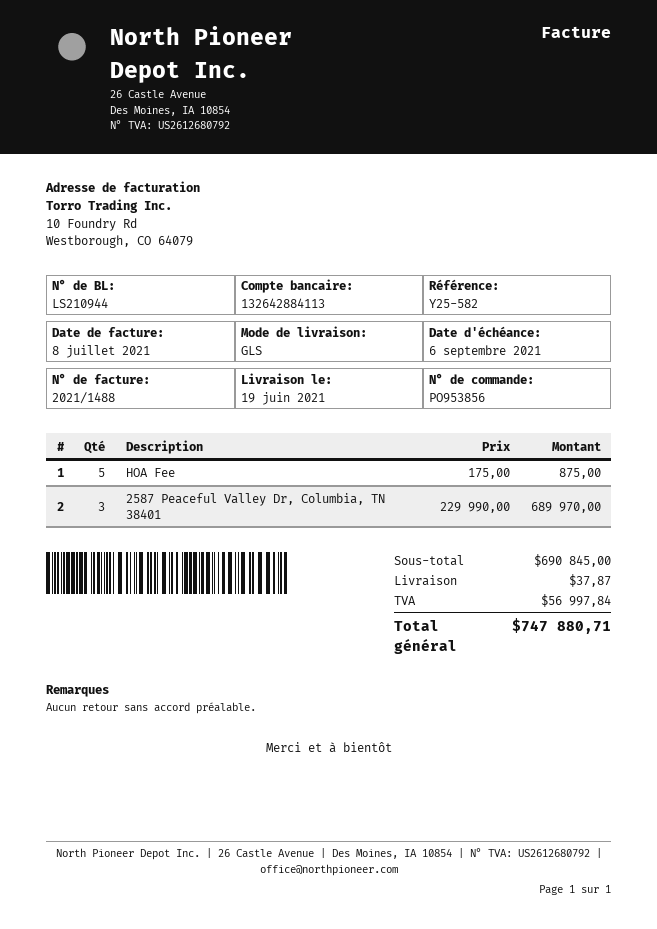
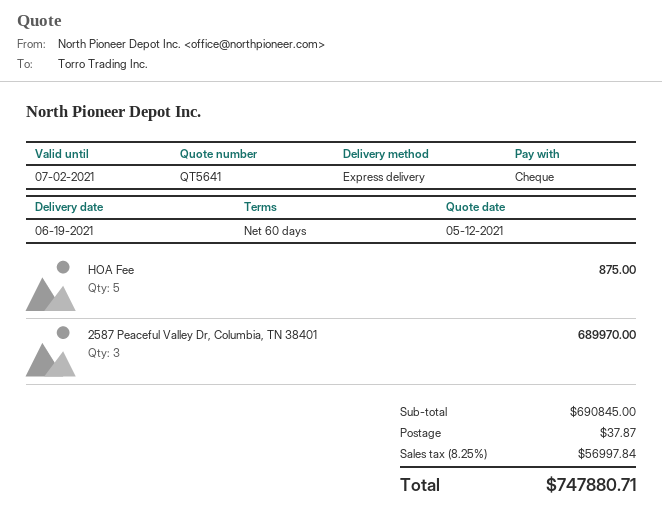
shipping method: GLS -> express

